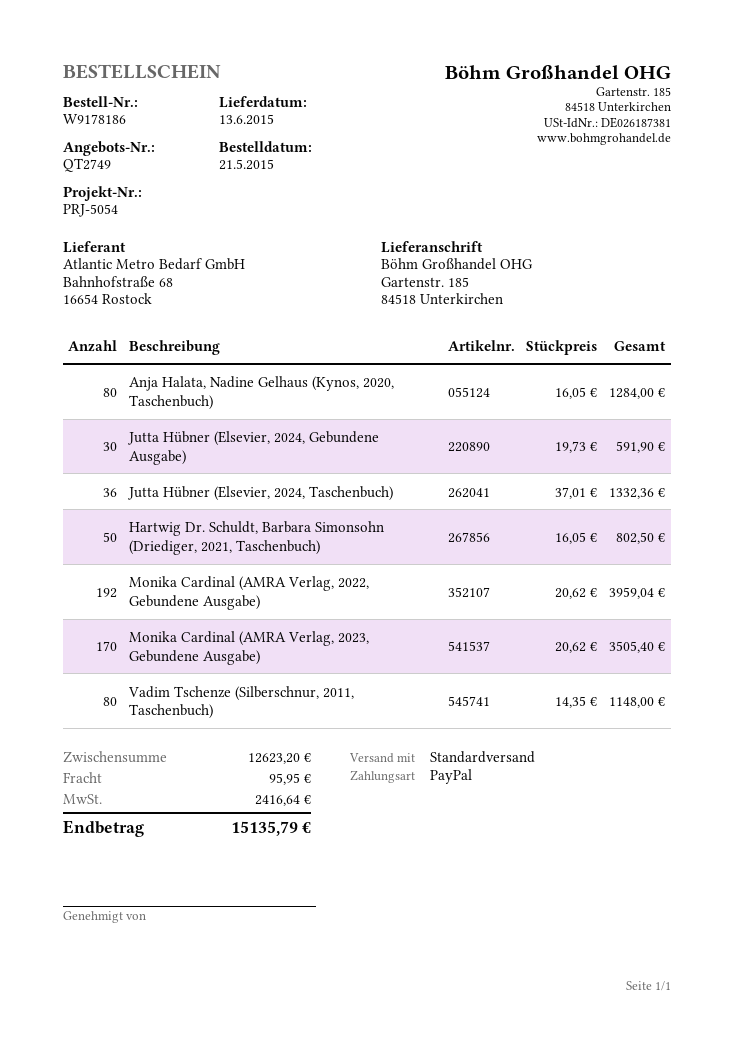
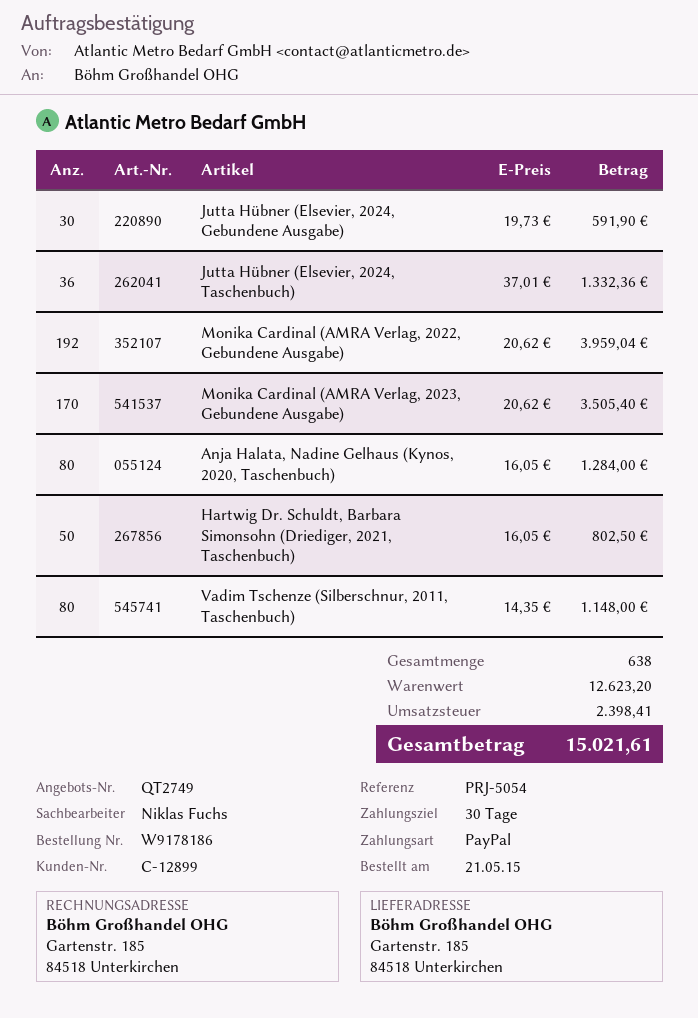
shipping: 95.95 -> none
tax: 2416.64 -> 2398.41
total: 15135.79 -> 15021.61

